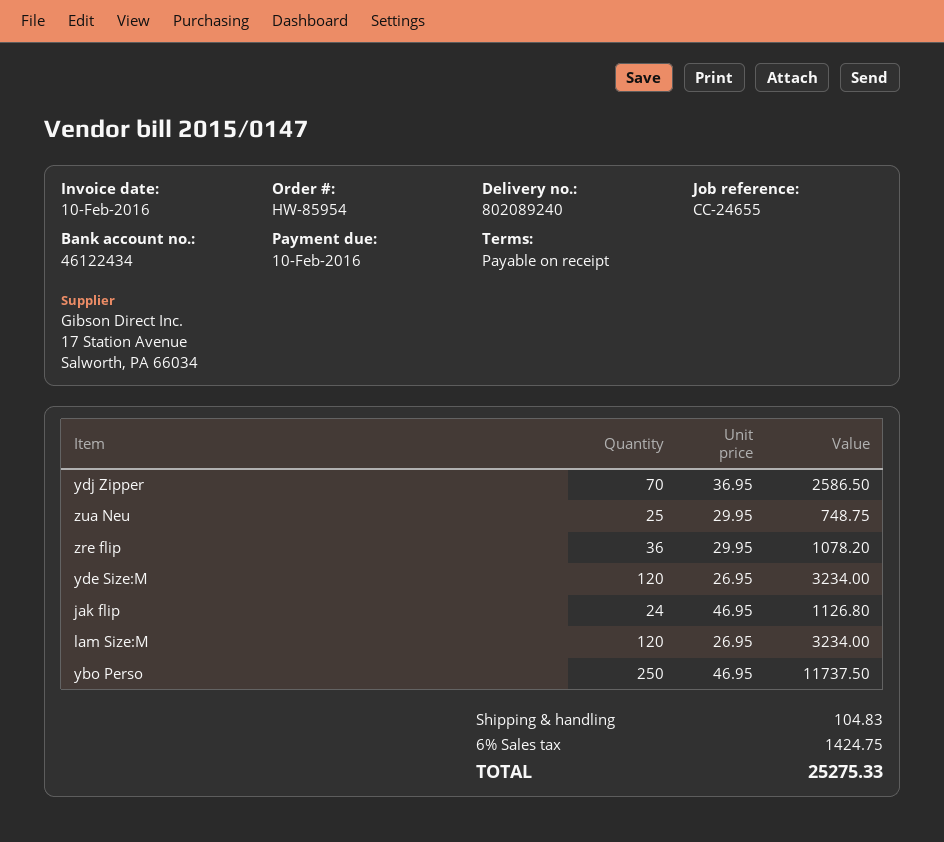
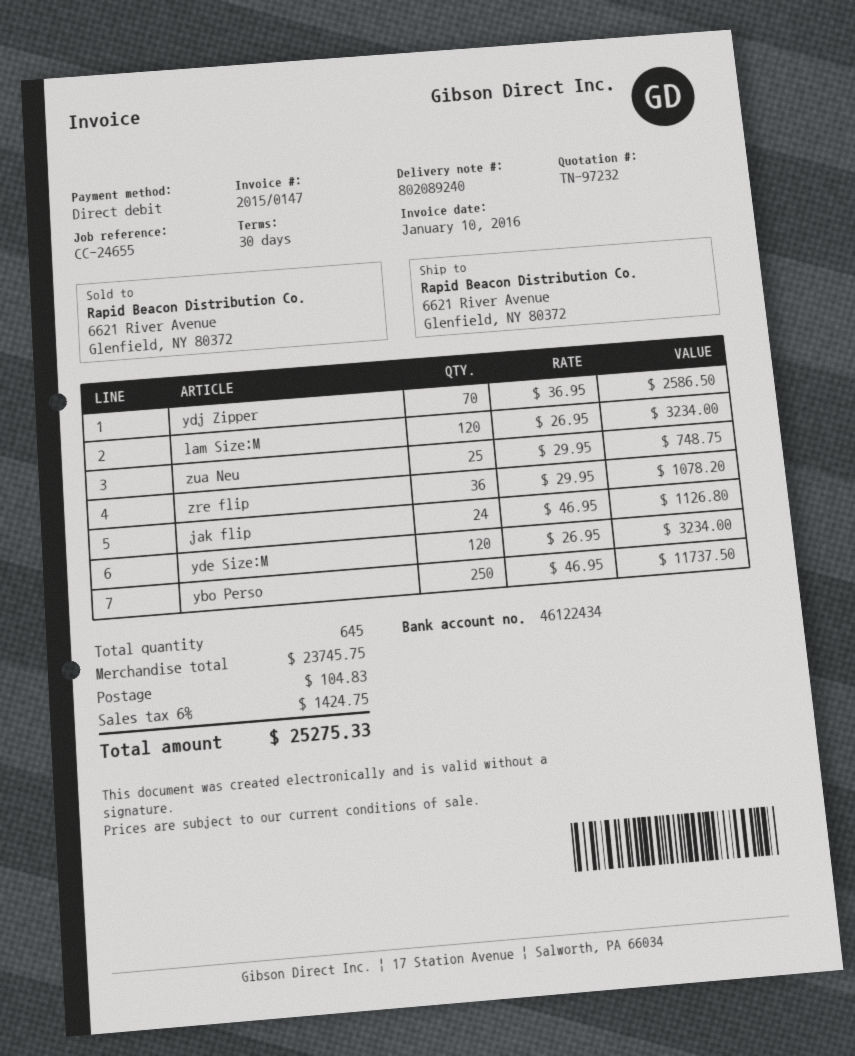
invoice date: 2016-02-10 -> 2016-01-10
payment terms: on receipt -> 30 days

